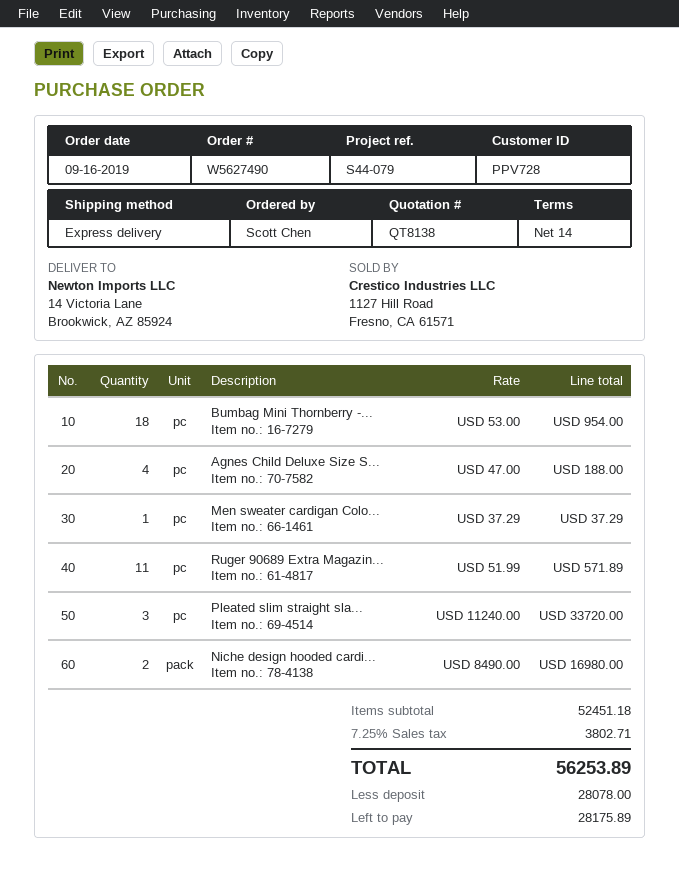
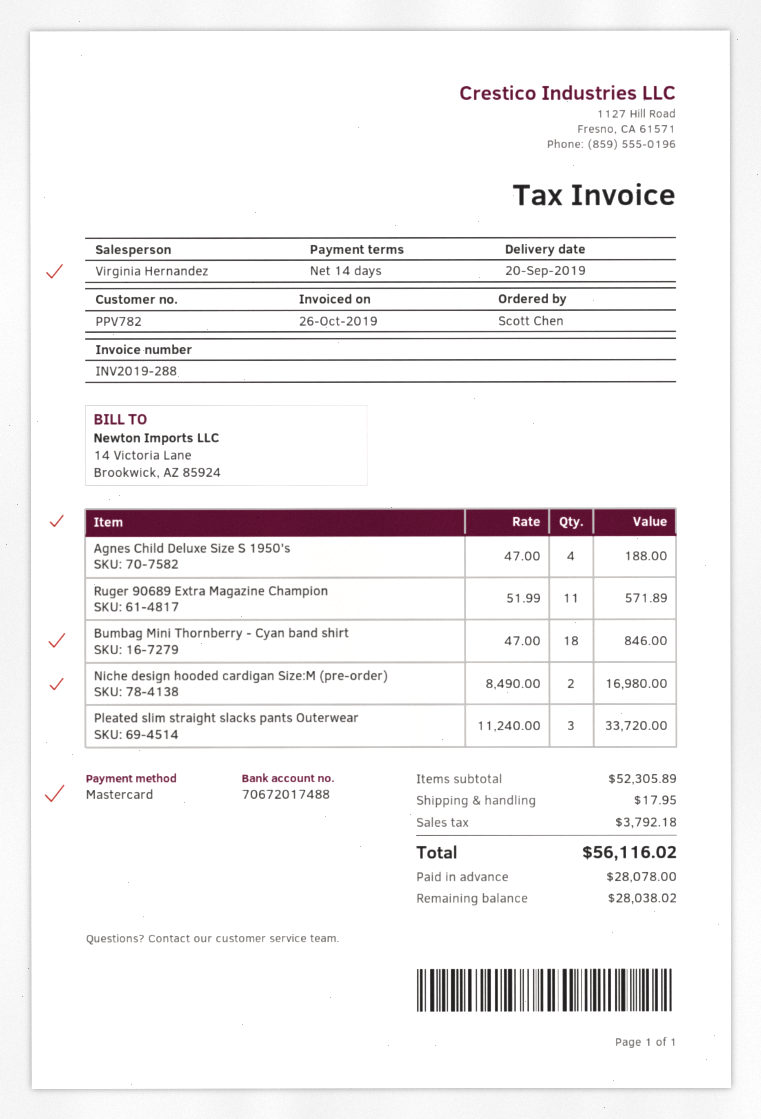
customer number: PPV728 -> PPV782
Bumbag Mini Thornberry -...: 18 x 53.00 = 954.00 -> 18 x 47.00 = 846.00
Men sweater cardigan Colo...: 1 x 37.29 = 37.29 -> none
subtotal: 52451.18 -> 52305.89
shipping: none -> 17.95
tax: 3802.71 -> 3792.18
total: 56253.89 -> 56116.02
balance: 28175.89 -> 28038.02

